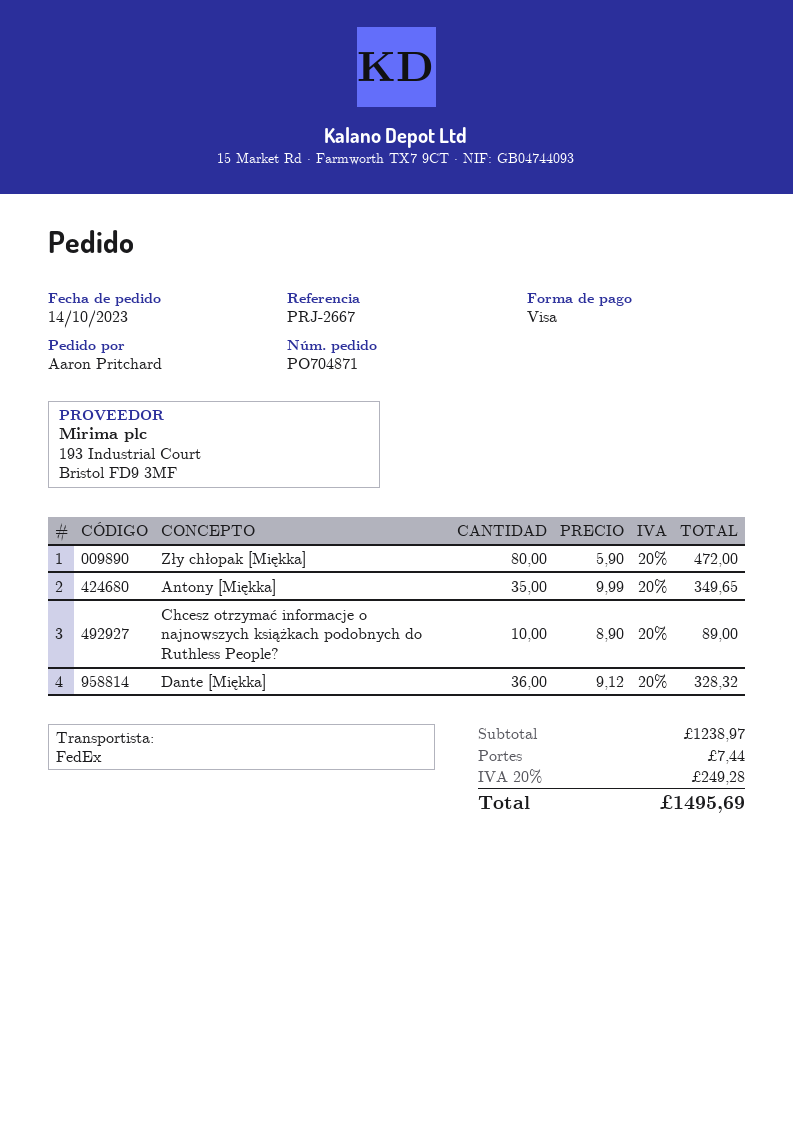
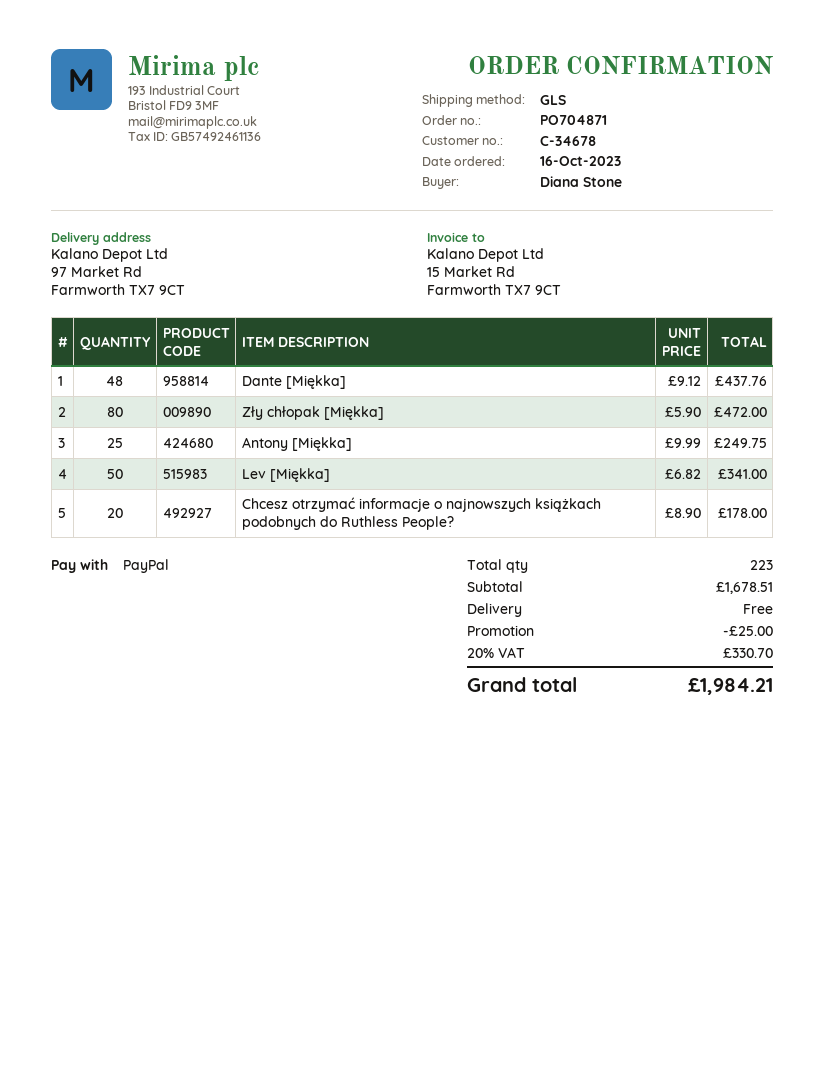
order date: 2023-10-14 -> 2023-10-16
ordered by: Aaron Pritchard -> Diana Stone
payment method: Visa -> PayPal
shipping method: FedEx -> GLS
Antony [Miękka]: 35 x 9.99 = 349.65 -> 25 x 9.99 = 249.75
Chcesz otrzymać informacje o najnowszych książkach podobnych do Ruthless People?: 10 x 8.90 = 89.00 -> 20 x 8.90 = 178.00
Dante [Miękka]: 36 x 9.12 = 328.32 -> 48 x 9.12 = 437.76
Lev [Miękka]: none -> 50 x 6.82 = 341.00
subtotal: 1238.97 -> 1678.51
discount: none -> 25.00
shipping: 7.44 -> 0.00
tax: 20% = 249.28 -> 20% = 330.70
total: 1495.69 -> 1984.21

